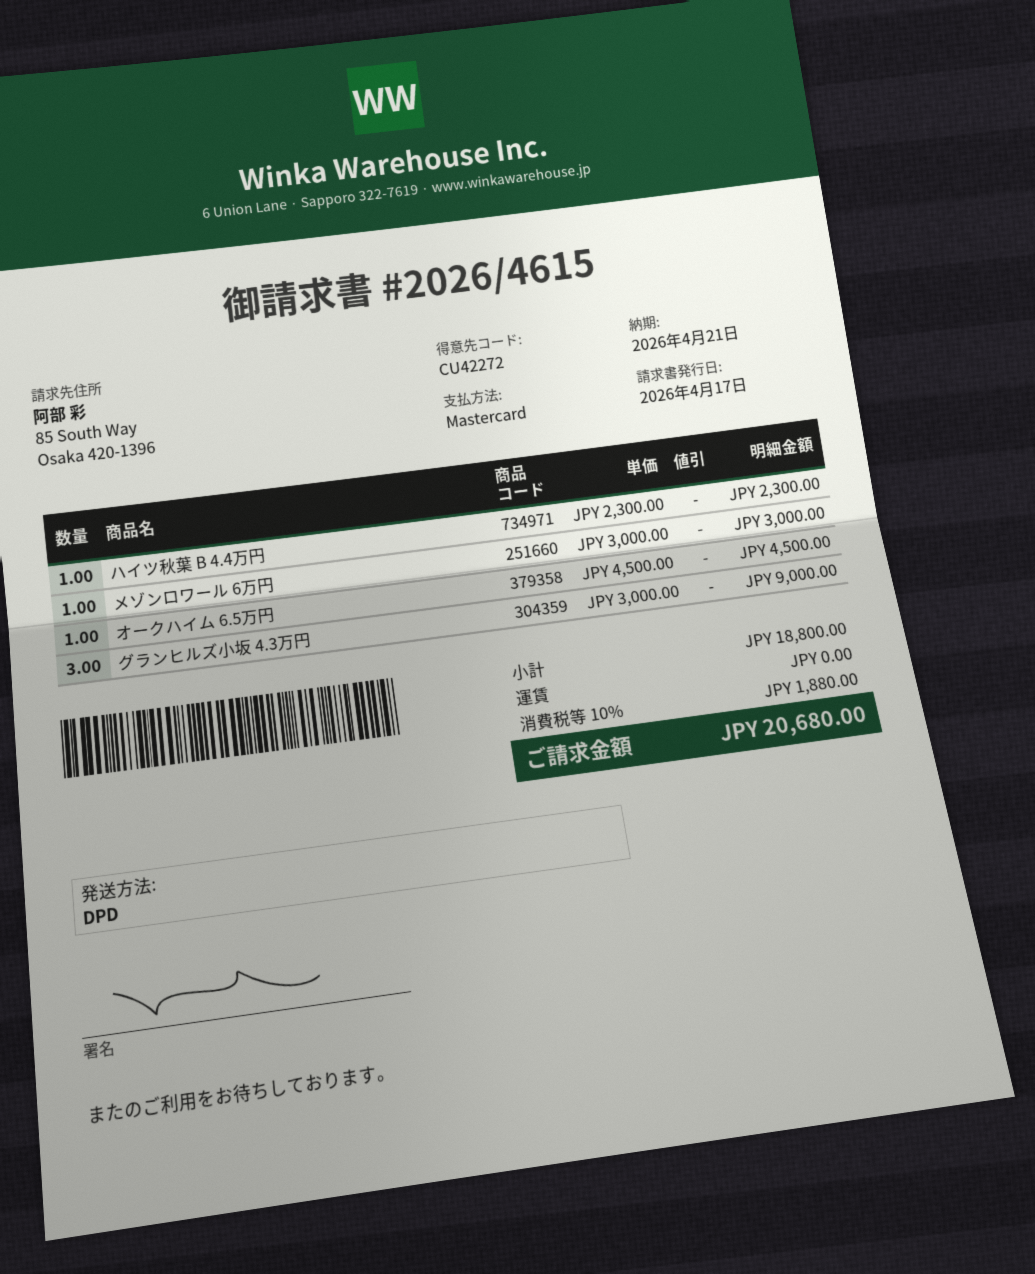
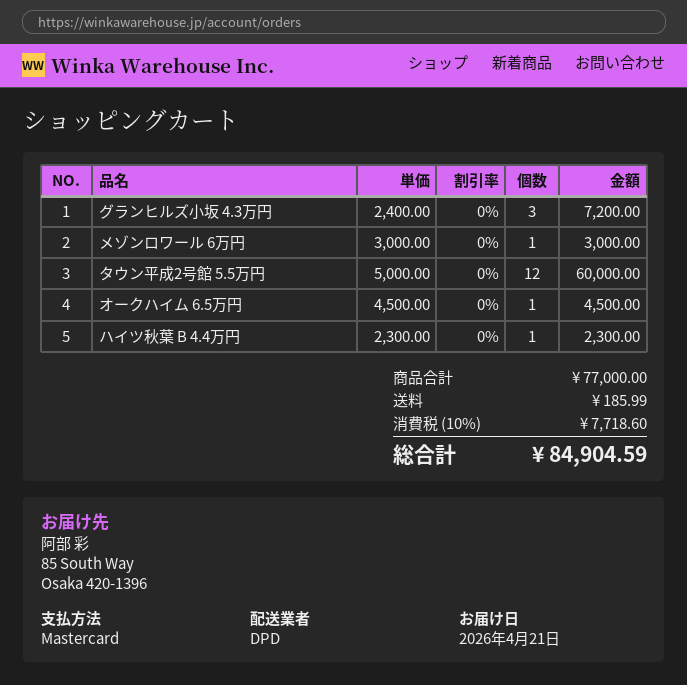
グランヒルズ小坂 4.3万円: 3 x 3000.00 = 9000.00 -> 3 x 2400.00 = 7200.00
タウン平成2号館 5.5万円: none -> 12 x 5000.00 = 60000.00
subtotal: 18800.00 -> 77000.00
shipping: 0.00 -> 185.99
tax: 10% = 1880.00 -> 10% = 7718.60
total: 20680.00 -> 84904.59

